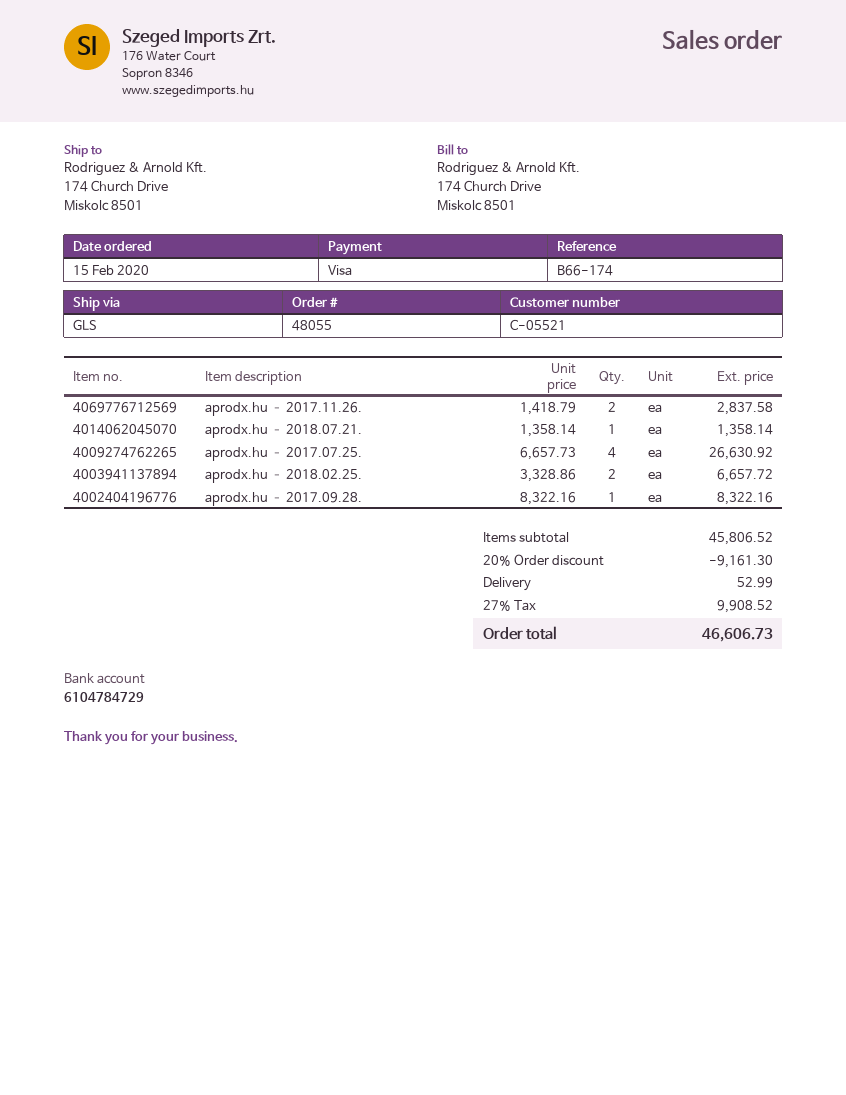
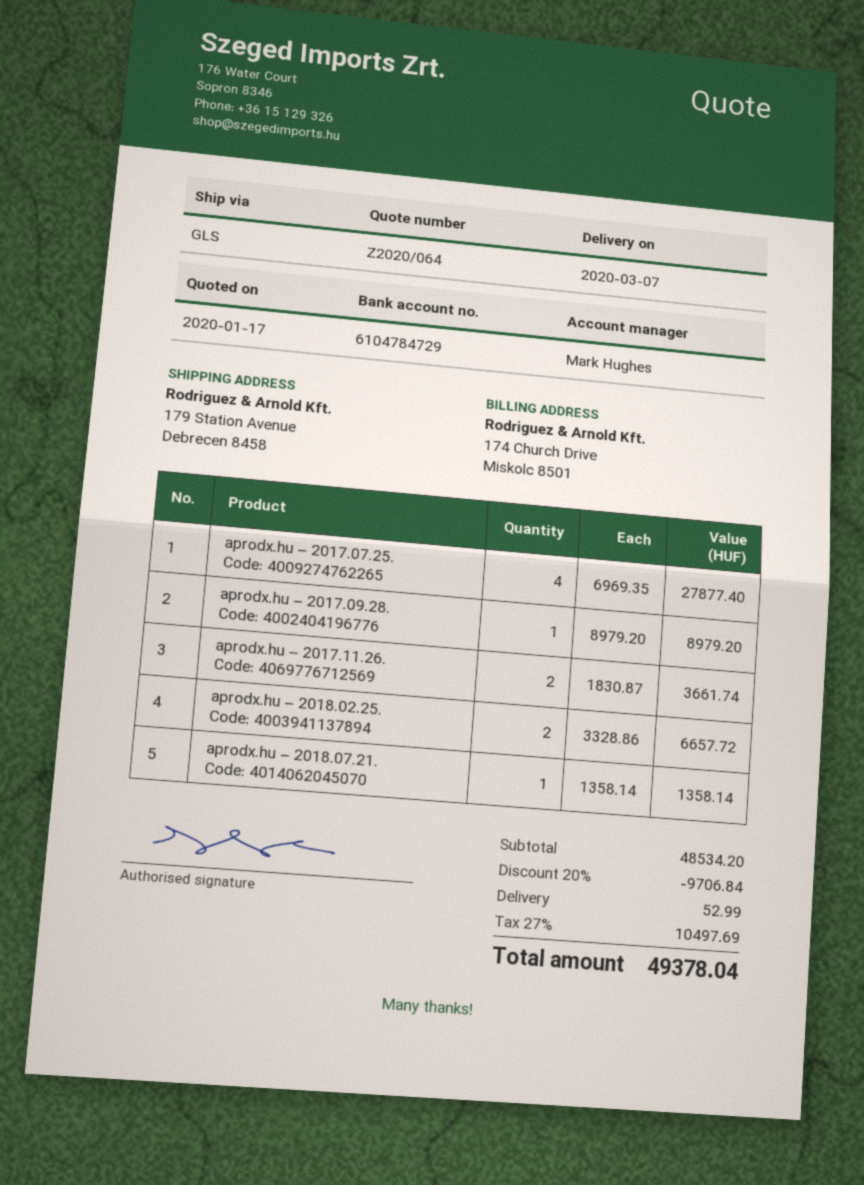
ship to: 174 Church Drive, Miskolc 8501 -> 179 Station Avenue, Debrecen 8458
aprodx.hu – 2017.11.26.: 2 x 1418.79 = 2837.58 -> 2 x 1830.87 = 3661.74
aprodx.hu – 2017.07.25.: 4 x 6657.73 = 26630.92 -> 4 x 6969.35 = 27877.40
aprodx.hu – 2017.09.28.: 1 x 8322.16 = 8322.16 -> 1 x 8979.20 = 8979.20
subtotal: 45806.52 -> 48534.20
discount: 20% = 9161.30 -> 20% = 9706.84
tax: 27% = 9908.52 -> 27% = 10497.69
total: 46606.73 -> 49378.04

